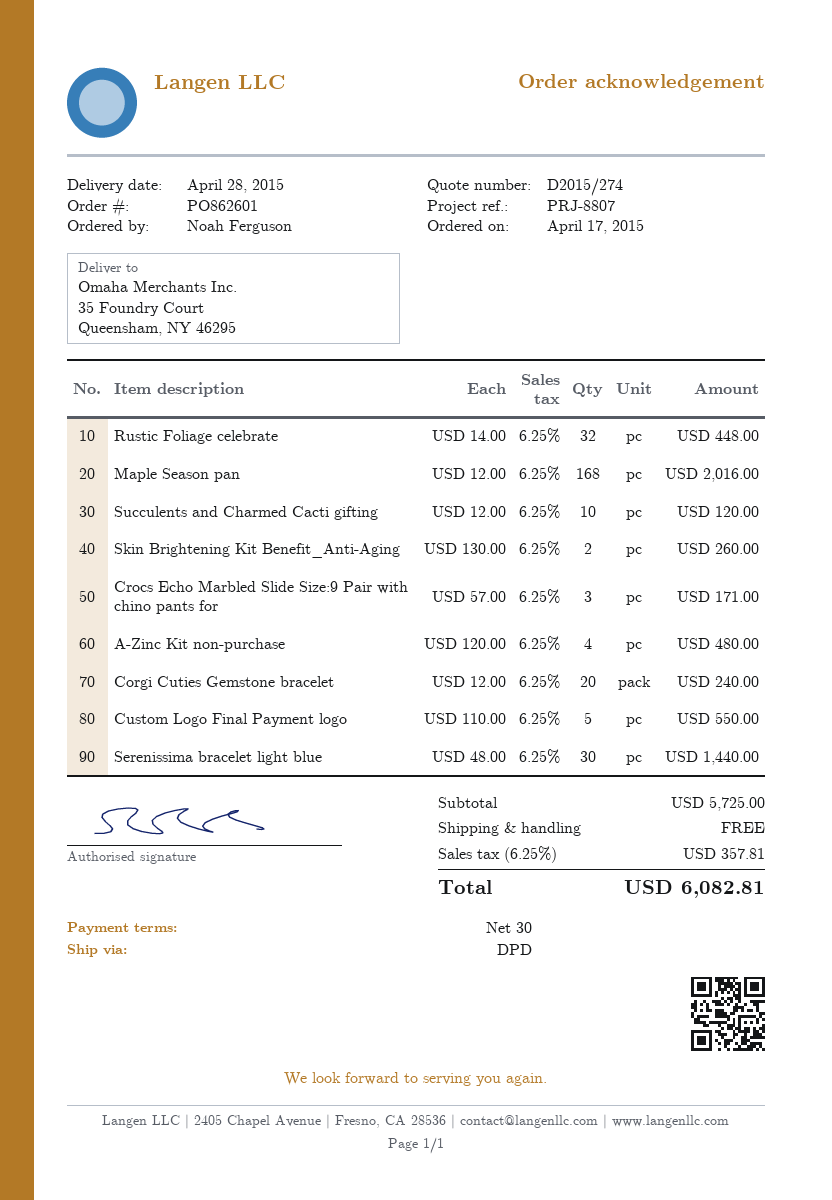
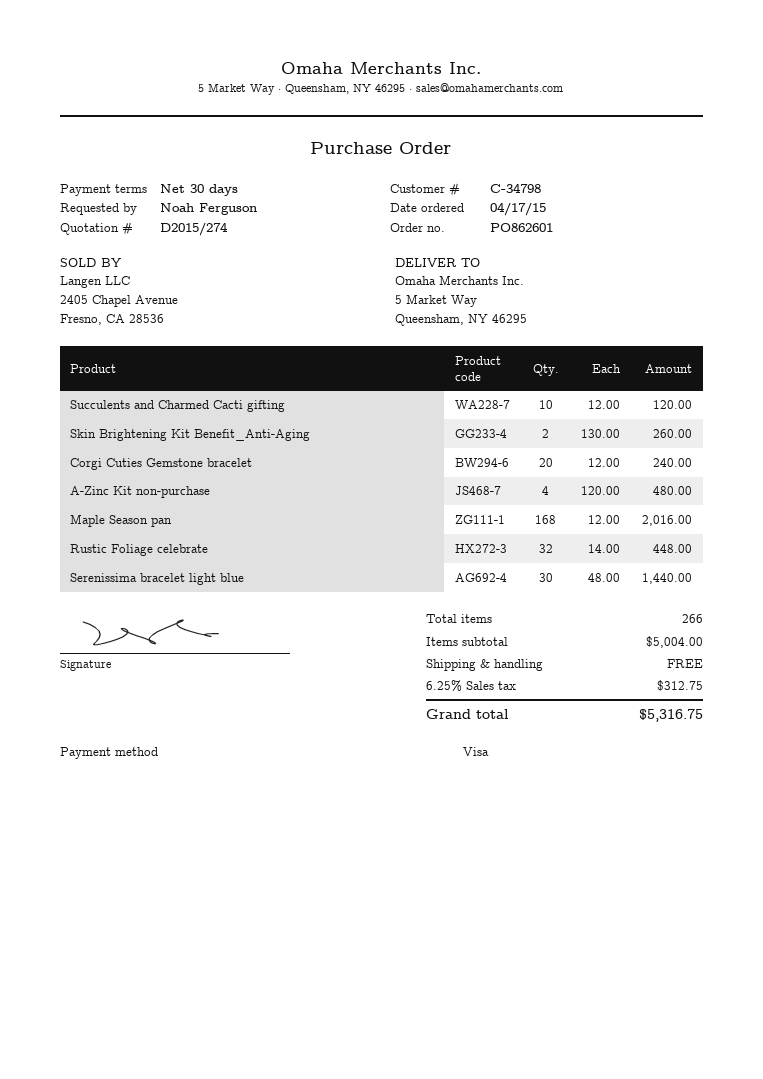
ship to: 35 Foundry Court, Queensham, NY 46295 -> 5 Market Way, Queensham, NY 46295
Crocs Echo Marbled Slide Size:9 Pair with chino pants for: 3 x 57.00 = 171.00 -> none
Custom Logo Final Payment logo: 5 x 110.00 = 550.00 -> none
subtotal: 5725.00 -> 5004.00
tax: 6.25% = 357.81 -> 6.25% = 312.75
total: 6082.81 -> 5316.75

